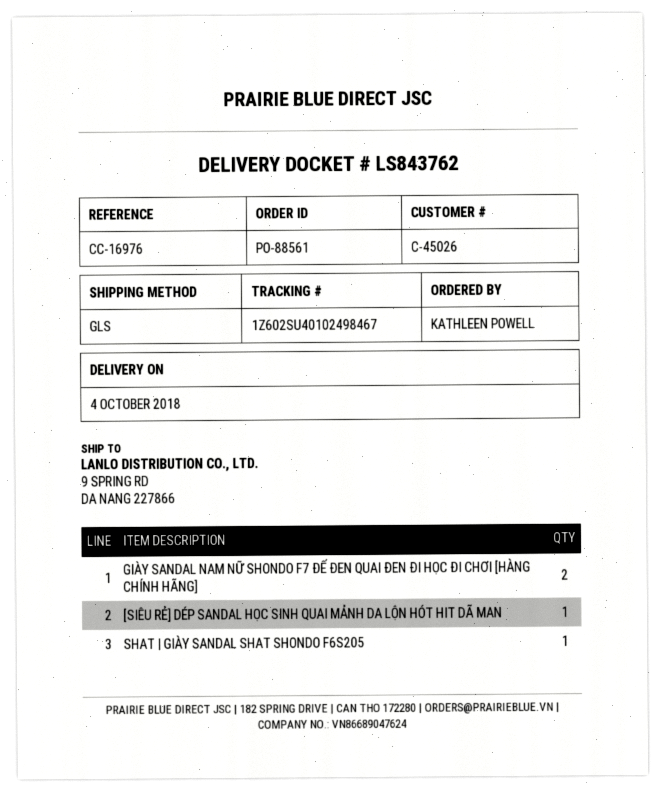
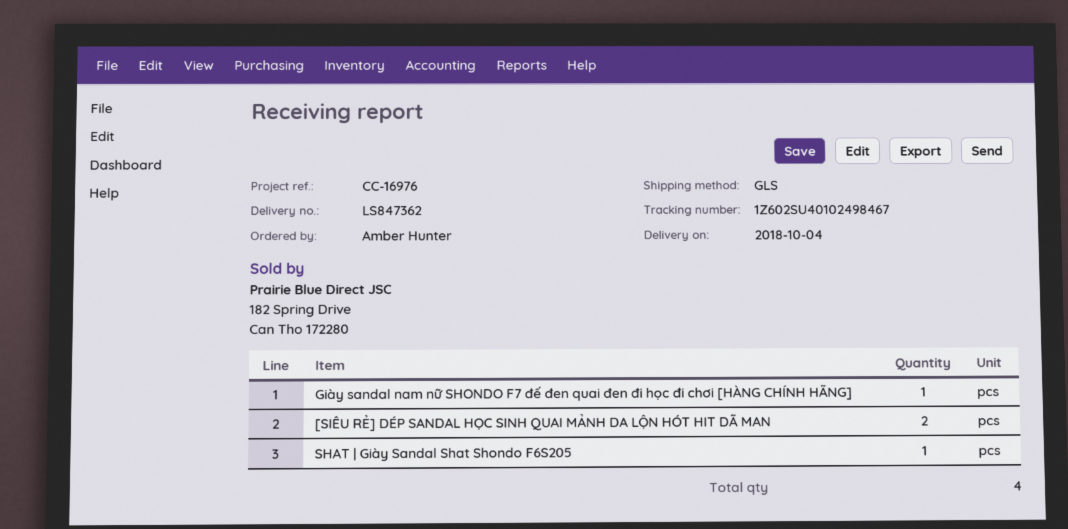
delivery note number: LS843762 -> LS847362
ordered by: KATHLEEN POWELL -> Amber Hunter
GIÀY SANDAL NAM NỮ SHONDO F7 ĐẾ ĐEN QUAI ĐEN ĐI HỌC ĐI CHƠI [HÀNG CHÍNH HÃNG]: 2 -> 1
[SIÊU RẺ] DÉP SANDAL HỌC SINH QUAI MẢNH DA LỘN HÓT HIT DÃ MAN: 1 -> 2

